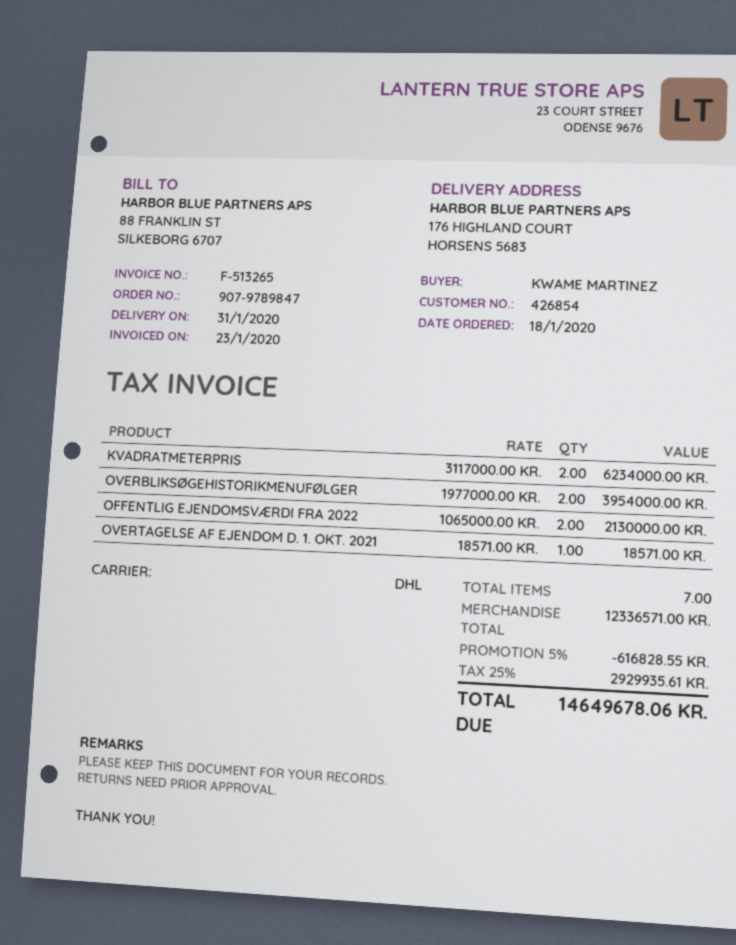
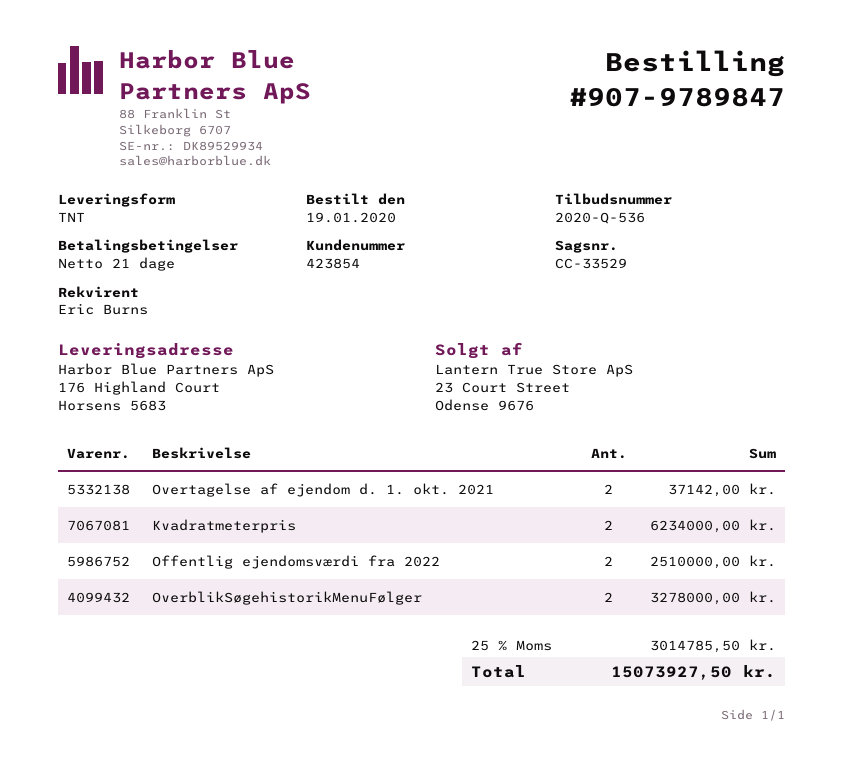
order date: 2020-01-18 -> 2020-01-19
customer number: 426854 -> 423854
ordered by: KWAME MARTINEZ -> Eric Burns
shipping method: DHL -> TNT
OVERBLIKSØGEHISTORIKMENUFØLGER: 2 for 3954000.00 -> 2 for 3278000.00
OFFENTLIG EJENDOMSVÆRDI FRA 2022: 2 for 2130000.00 -> 2 for 2510000.00
OVERTAGELSE AF EJENDOM D. 1. OKT. 2021: 1 for 18571.00 -> 2 for 37142.00
discount: 5% = 616828.55 -> none
tax: 25% = 2929935.61 -> 25% = 3014785.50
total: 14649678.06 -> 15073927.50

